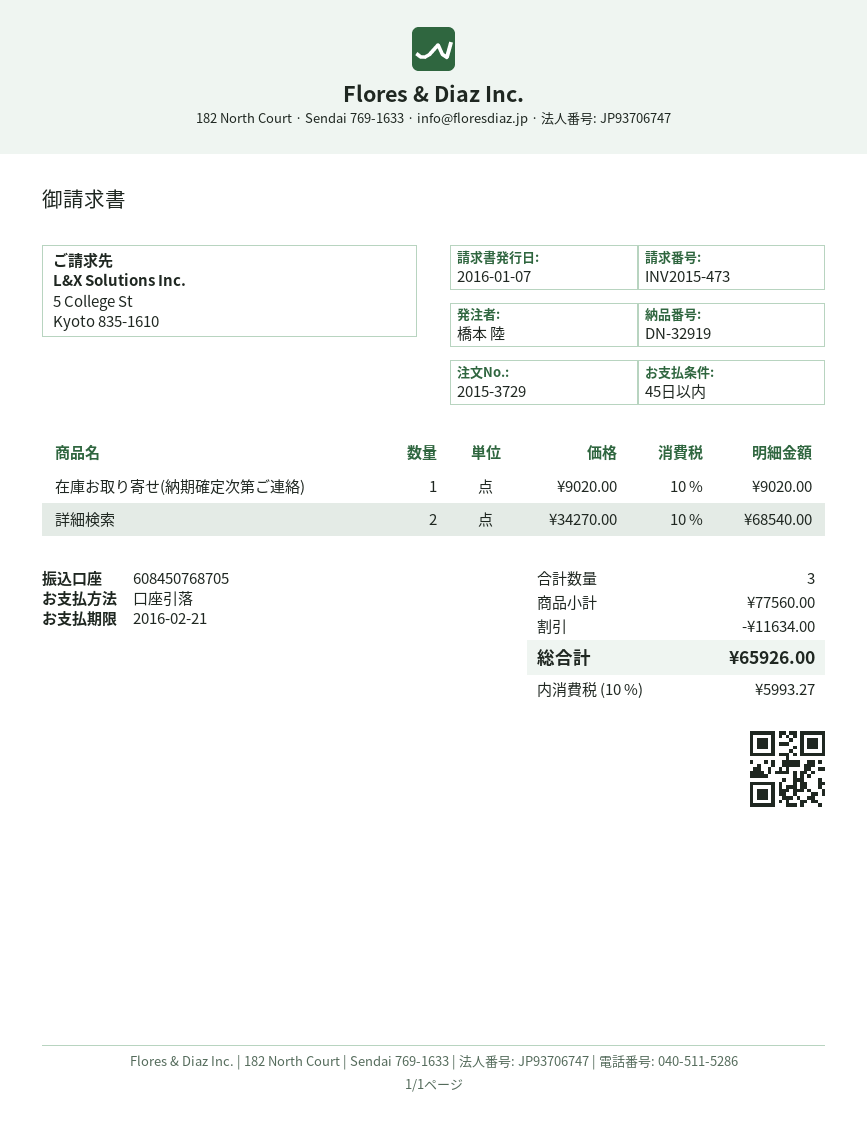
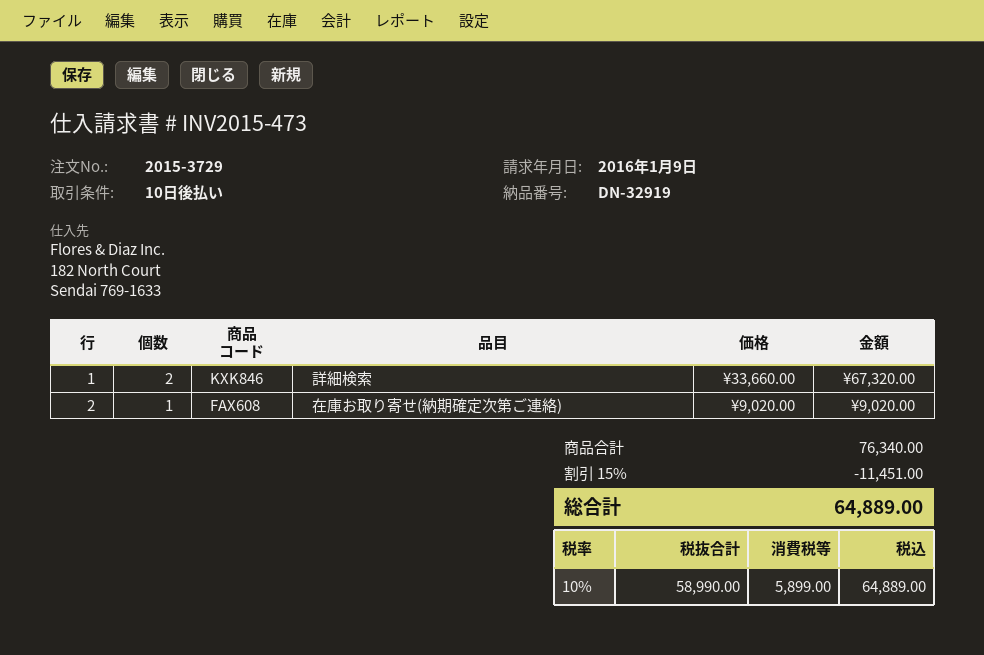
invoice date: 2016-01-07 -> 2016-01-09
payment terms: 45 days -> 10 days
詳細検索: 2 x 34270.00 = 68540.00 -> 2 x 33660.00 = 67320.00
subtotal: 77560.00 -> 76340.00
discount: 11634.00 -> 11451.00
tax: 10% = 5993.27 -> 10% = 5899.00
total: 65926.00 -> 64889.00

